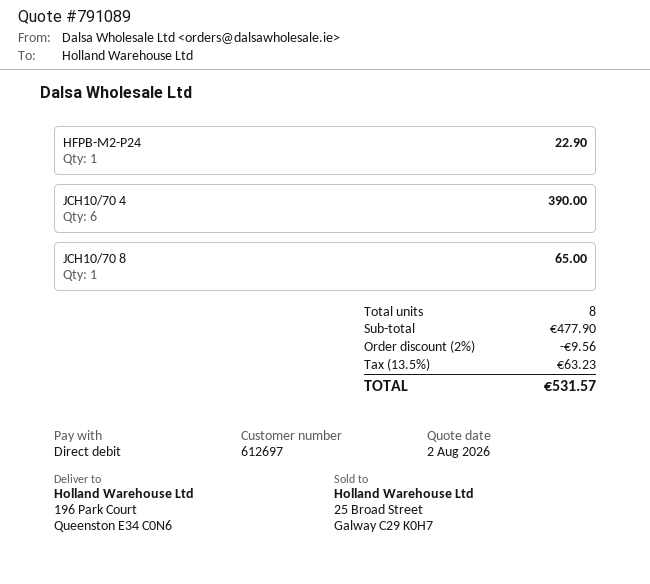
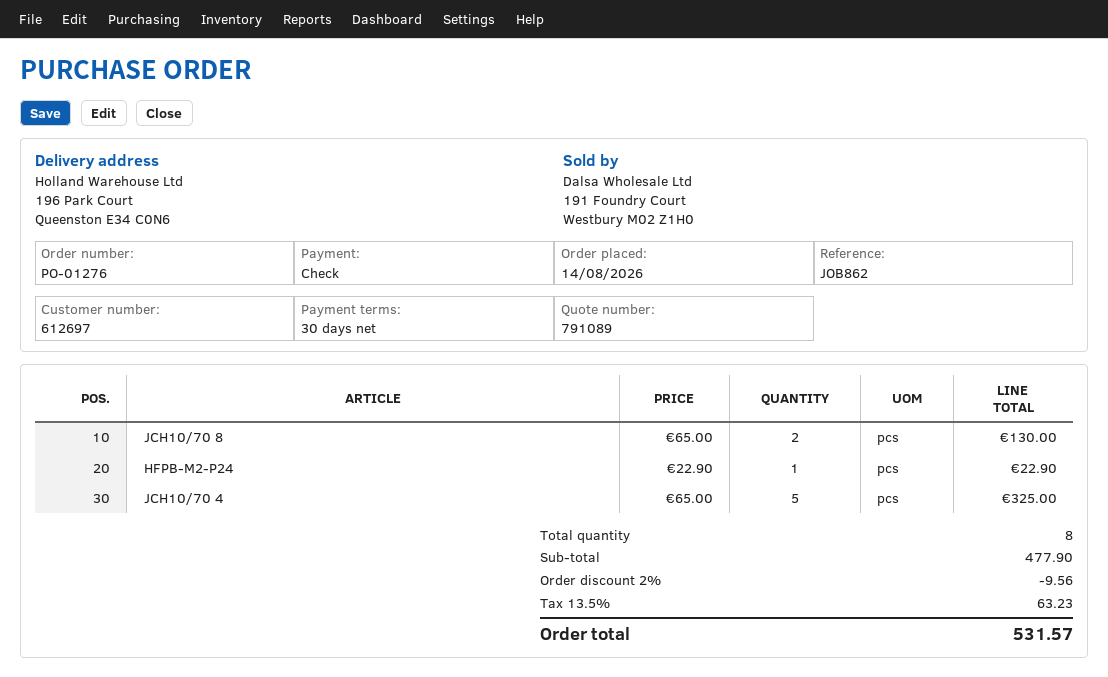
payment method: direct debit -> cheque
JCH10/70 4: 6 for 390.00 -> 5 for 325.00
JCH10/70 8: 1 for 65.00 -> 2 for 130.00

